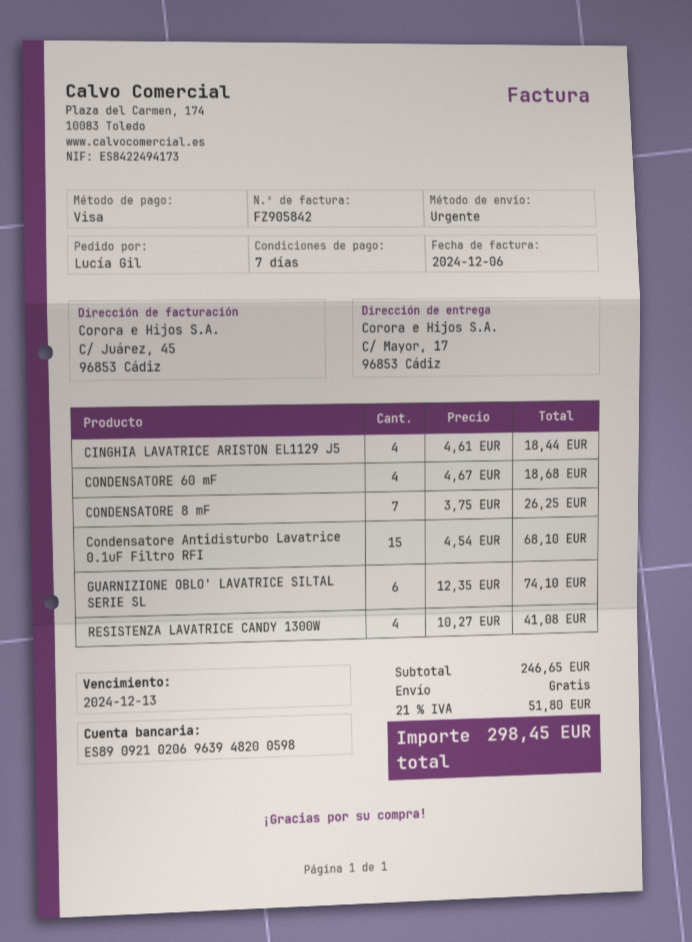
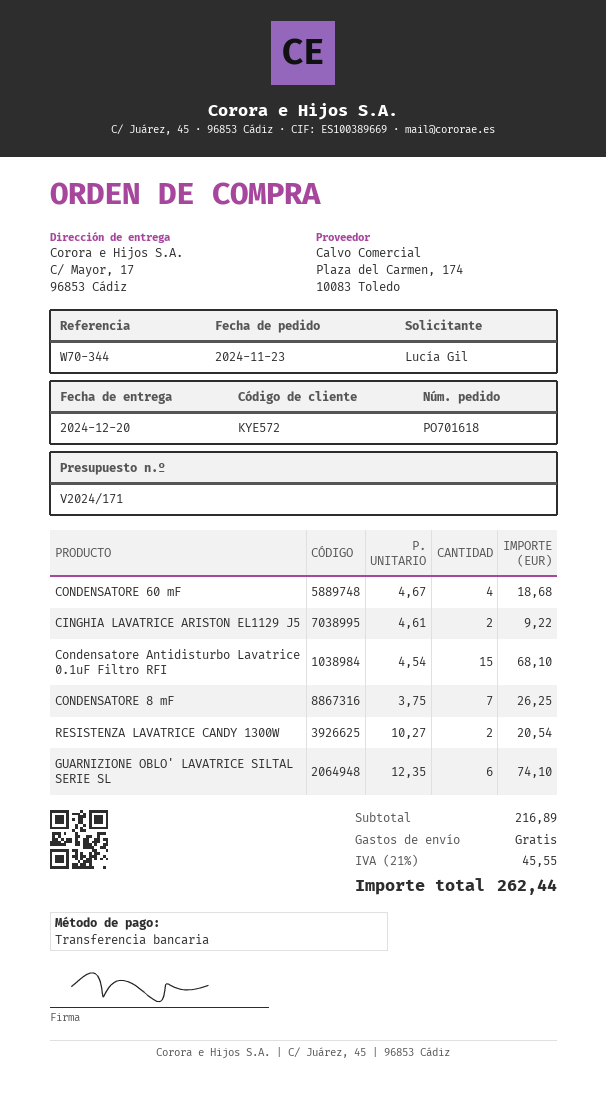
payment method: Visa -> bank transfer
CINGHIA LAVATRICE ARISTON EL1129 J5: 4 x 4.61 = 18.44 -> 2 x 4.61 = 9.22
RESISTENZA LAVATRICE CANDY 1300W: 4 x 10.27 = 41.08 -> 2 x 10.27 = 20.54
subtotal: 246.65 -> 216.89
tax: 21% = 51.80 -> 21% = 45.55
total: 298.45 -> 262.44

